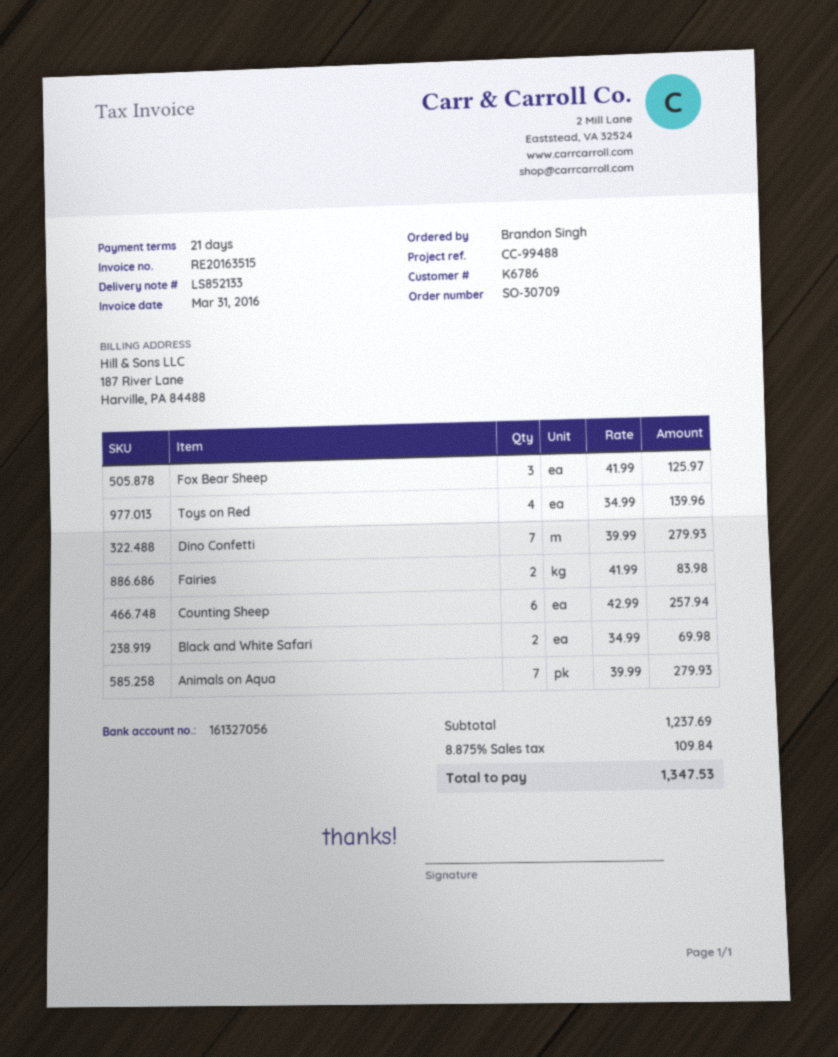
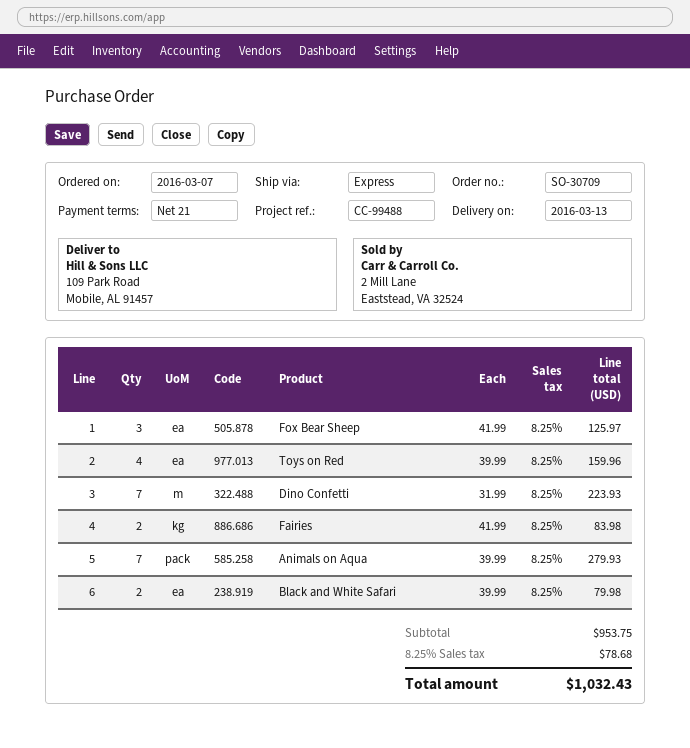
Toys on Red: 4 x 34.99 = 139.96 -> 4 x 39.99 = 159.96
Dino Confetti: 7 x 39.99 = 279.93 -> 7 x 31.99 = 223.93
Counting Sheep: 6 x 42.99 = 257.94 -> none
Black and White Safari: 2 x 34.99 = 69.98 -> 2 x 39.99 = 79.98
subtotal: 1237.69 -> 953.75
tax: 8.875% = 109.84 -> 8.25% = 78.68
total: 1347.53 -> 1032.43

